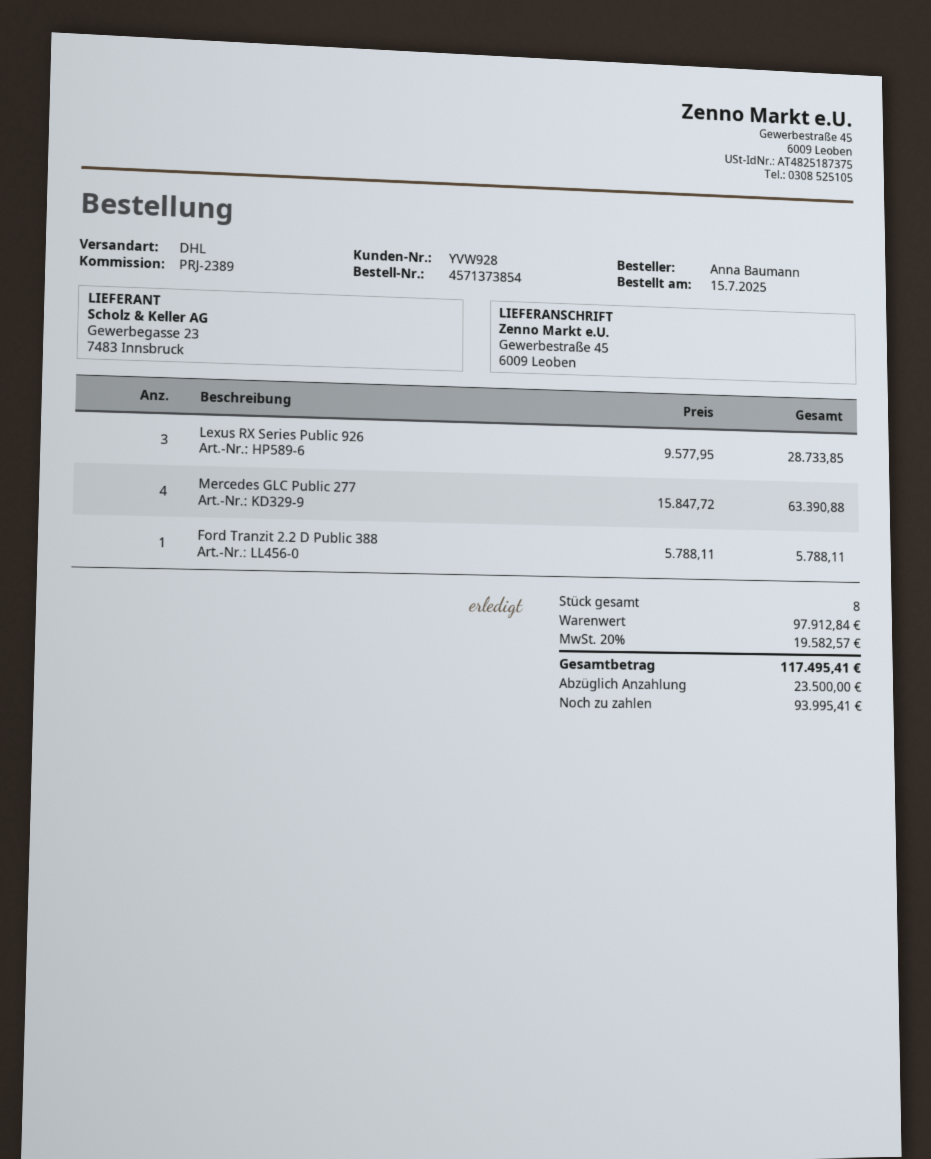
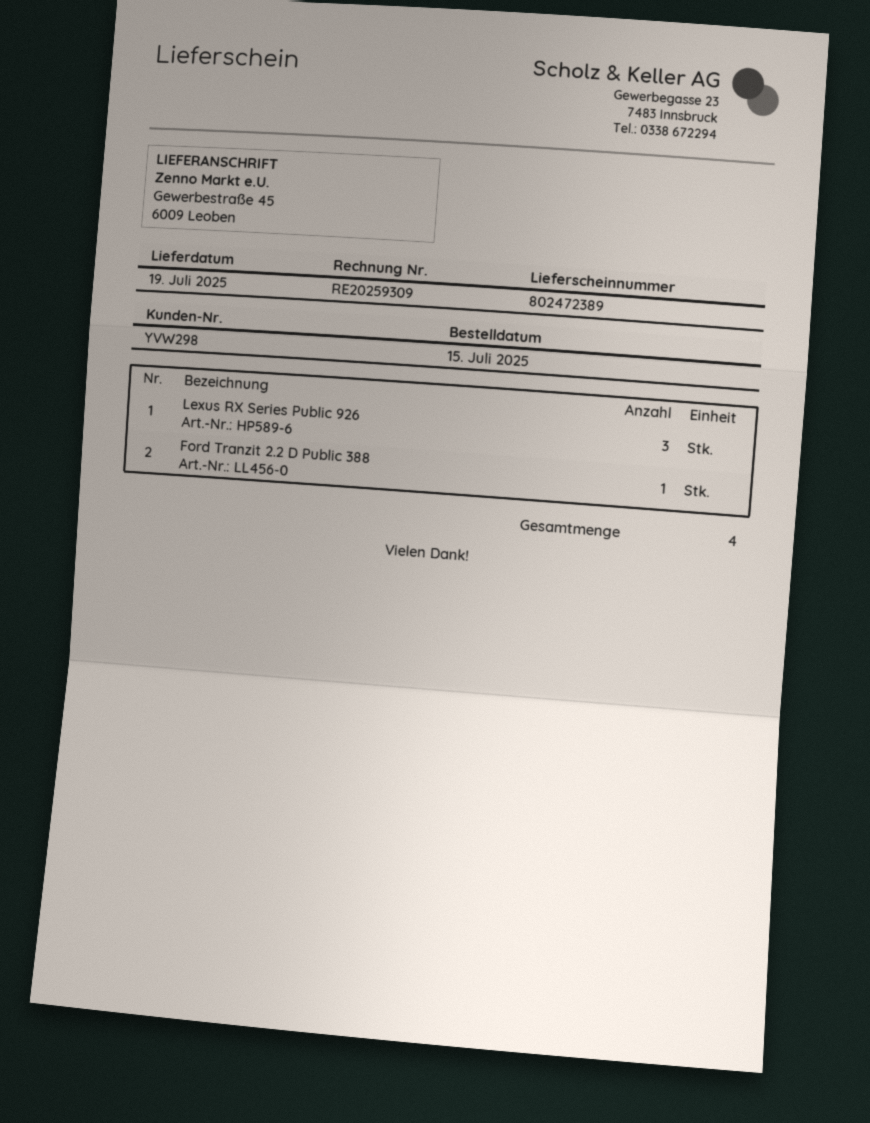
customer number: YVW928 -> YVW298
Mercedes GLC Public 277: 4 -> none
total quantity: 8 -> 4

